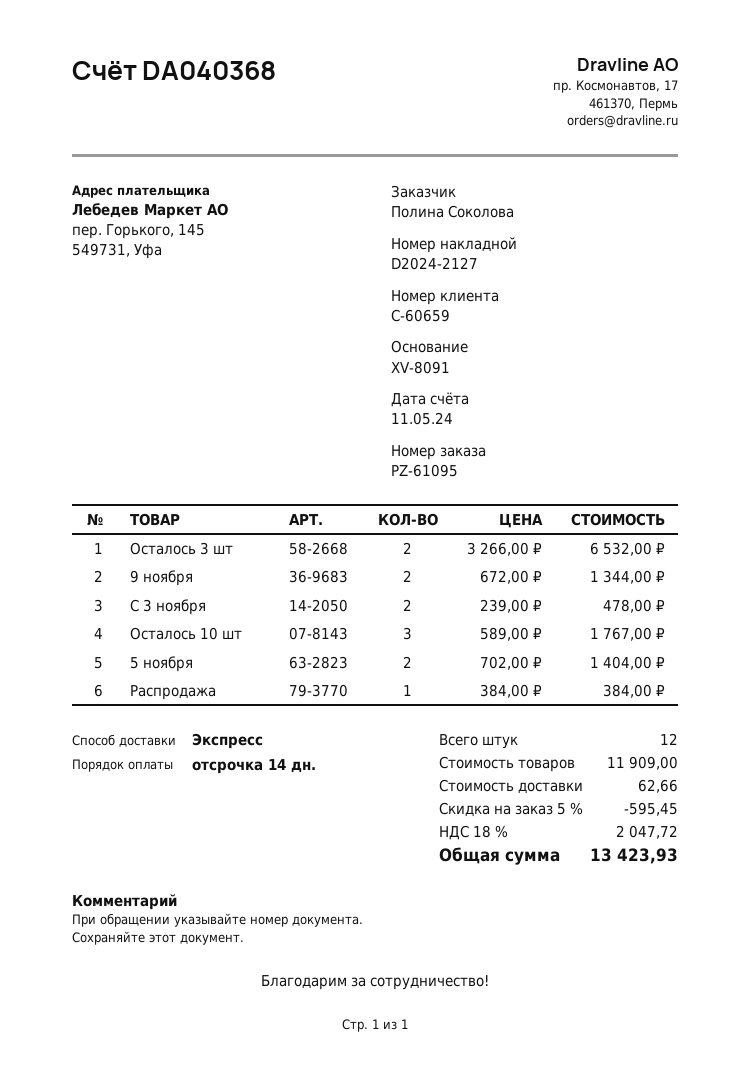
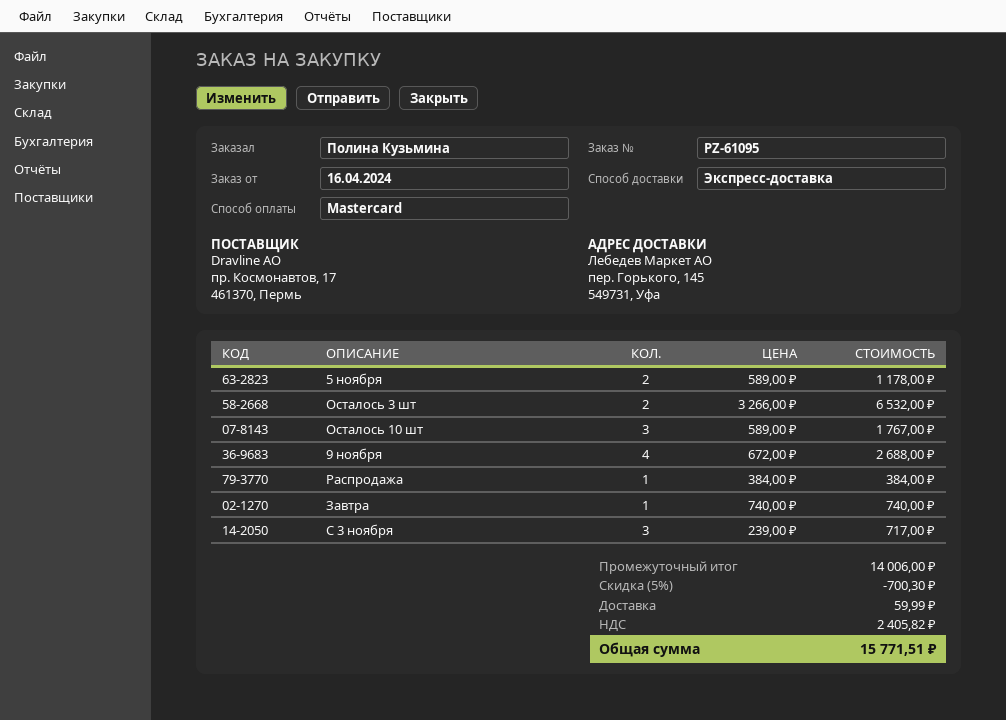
ordered by: Полина Соколова -> Полина Кузьмина
9 ноября: 2 x 672.00 = 1344.00 -> 4 x 672.00 = 2688.00
С 3 ноября: 2 x 239.00 = 478.00 -> 3 x 239.00 = 717.00
5 ноября: 2 x 702.00 = 1404.00 -> 2 x 589.00 = 1178.00
Завтра: none -> 1 x 740.00 = 740.00
subtotal: 11909.00 -> 14006.00
discount: 5% = 595.45 -> 5% = 700.30
shipping: 62.66 -> 59.99
tax: 2047.72 -> 2405.82
total: 13423.93 -> 15771.51

